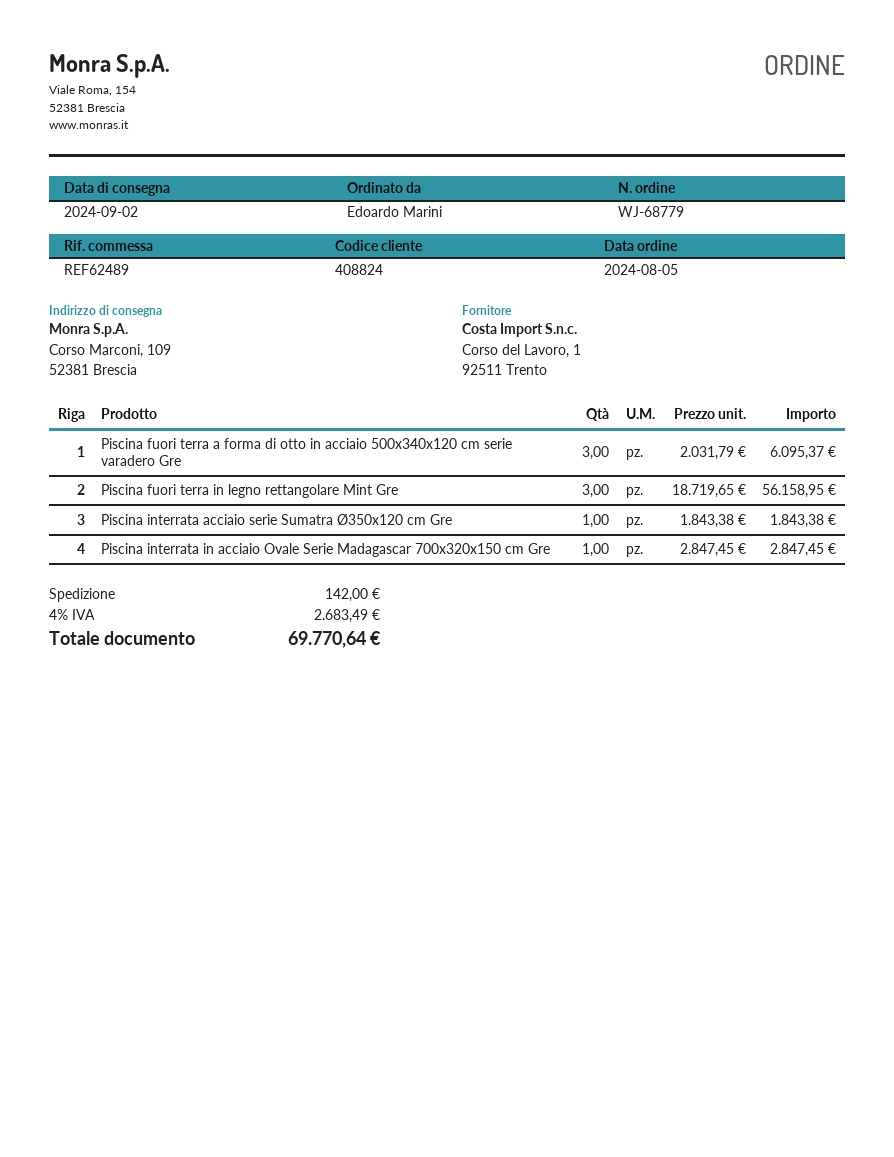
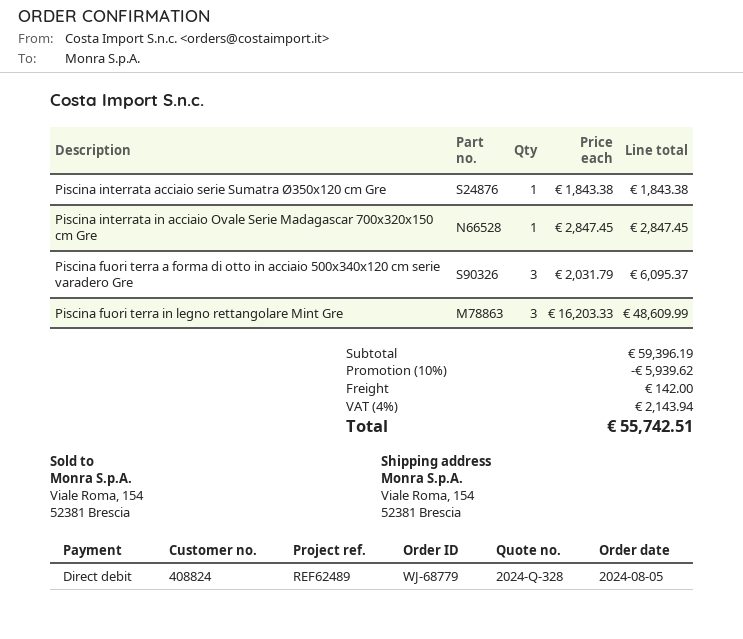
ship to: Corso Marconi, 109, 52381 Brescia -> Viale Roma, 154, 52381 Brescia
Piscina fuori terra in legno rettangolare Mint Gre: 3 x 18719.65 = 56158.95 -> 3 x 16203.33 = 48609.99
discount: none -> 10% = 5939.62
tax: 4% = 2683.49 -> 4% = 2143.94
total: 69770.64 -> 55742.51

